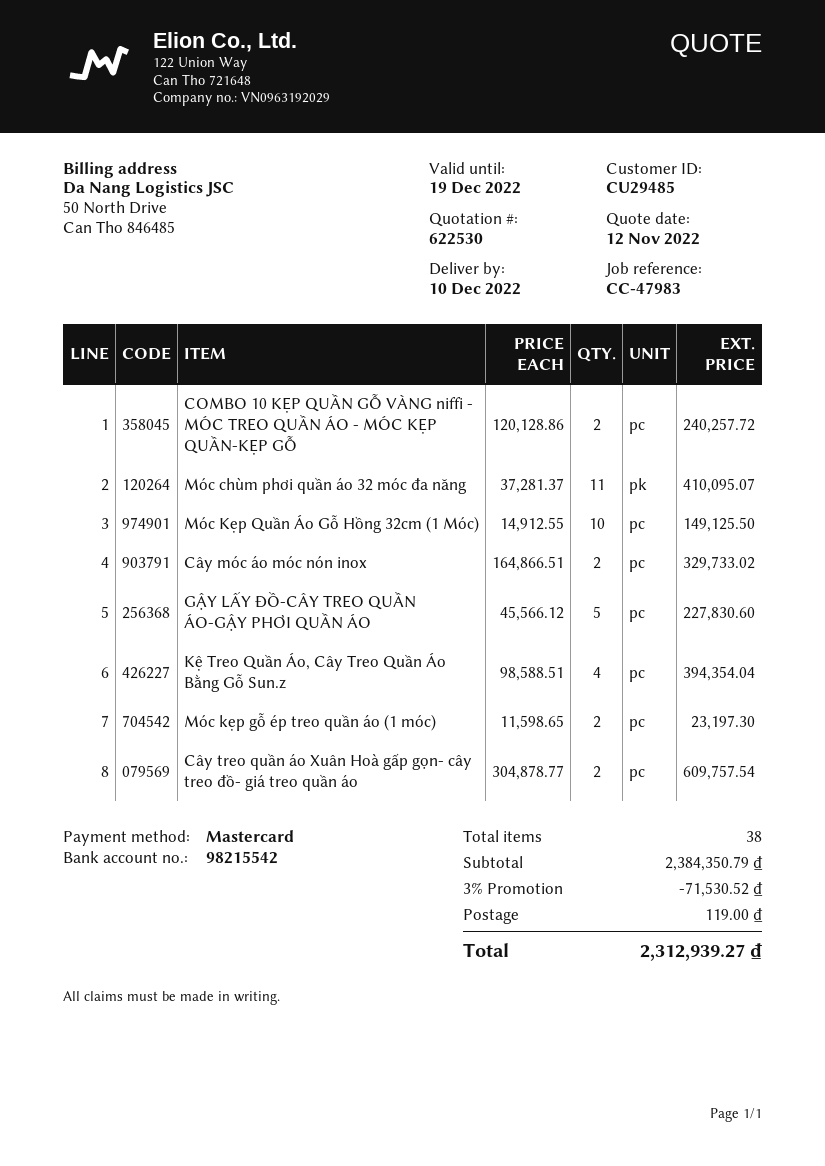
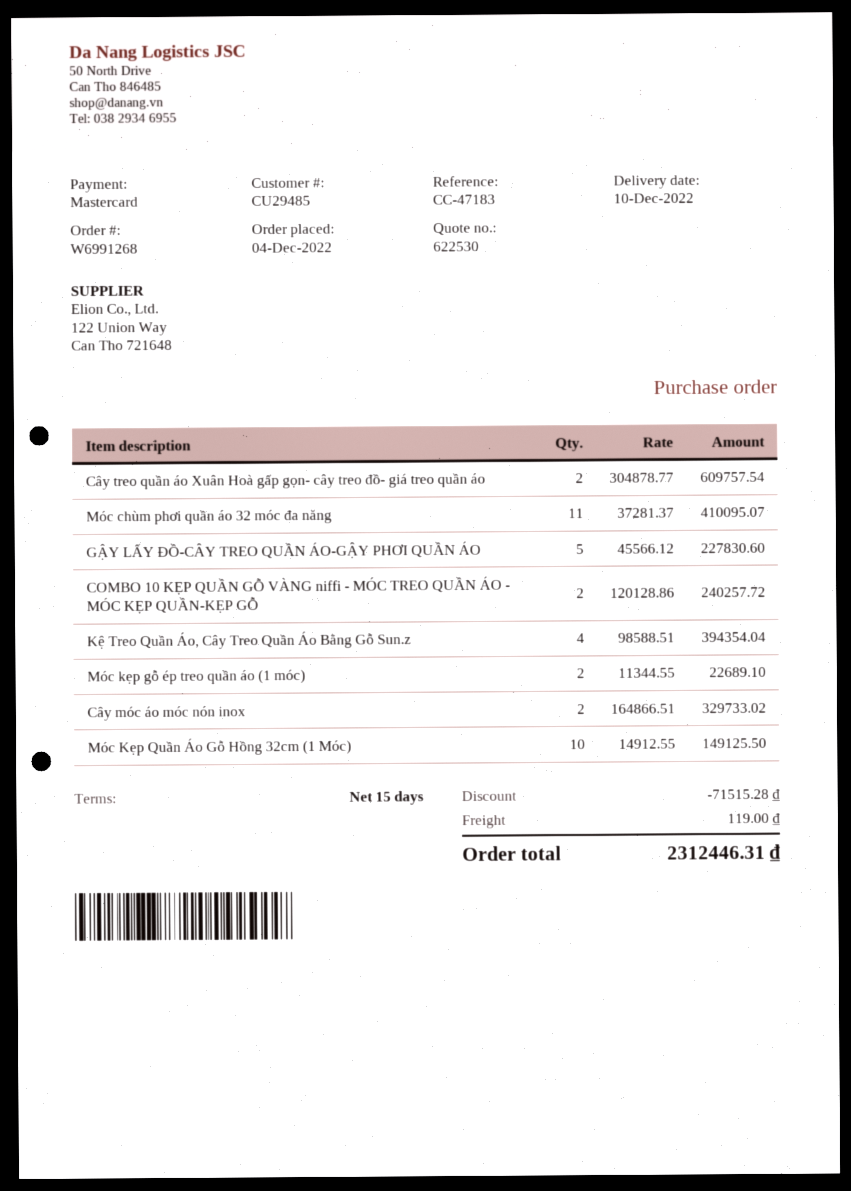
reference: CC-47983 -> CC-47183
Móc kẹp gỗ ép treo quần áo (1 móc): 2 x 11598.65 = 23197.30 -> 2 x 11344.55 = 22689.10
discount: 71530.52 -> 71515.28
total: 2312939.27 -> 2312446.31

